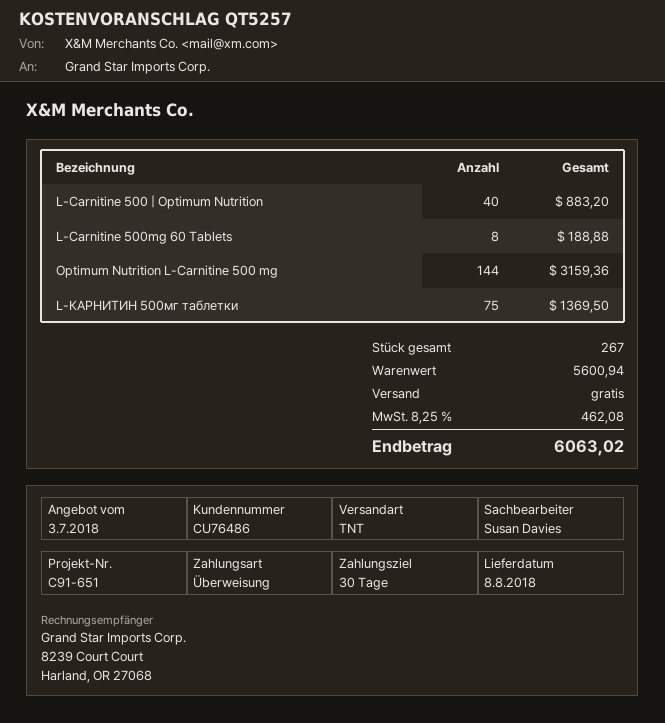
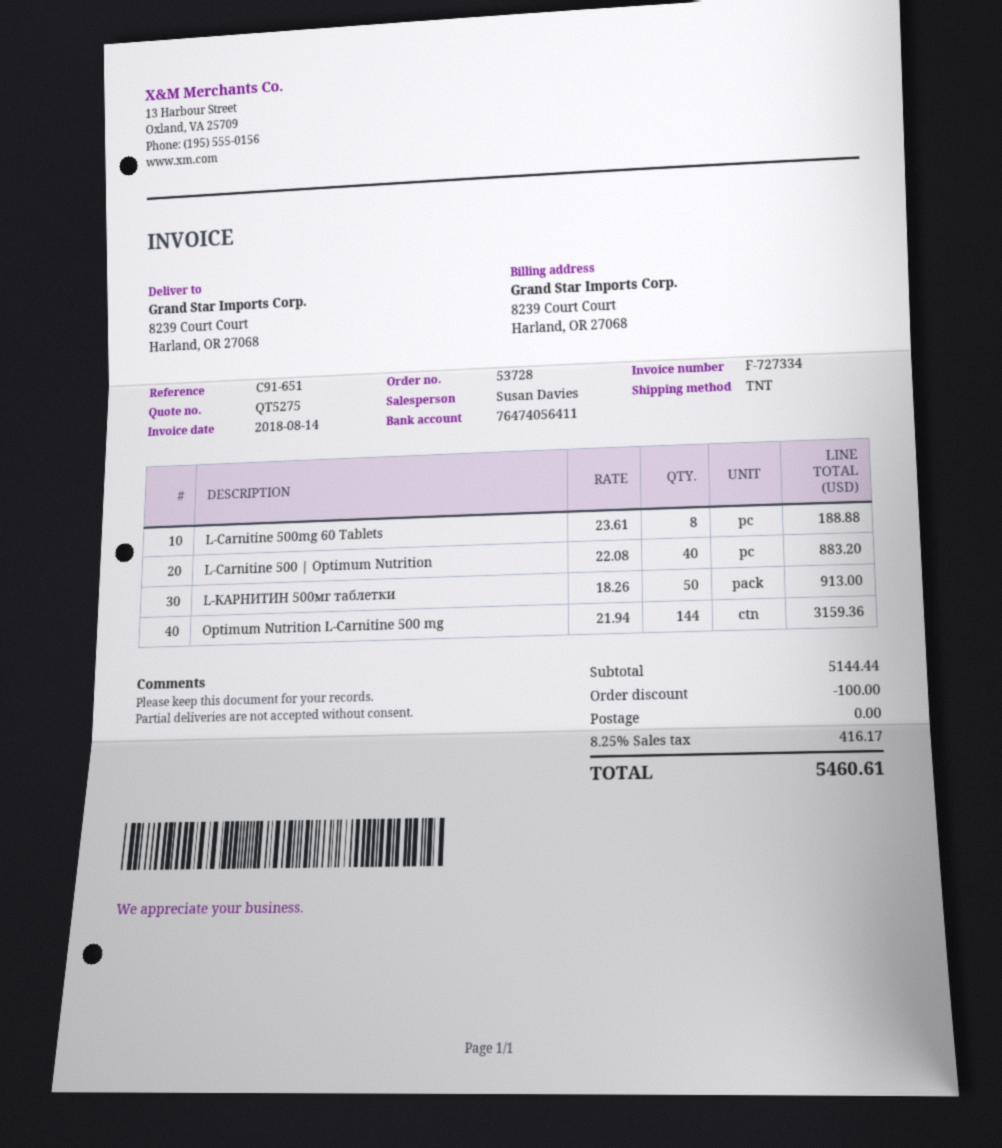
quote number: QT5257 -> QT5275
L-КАРНИТИН 500мг таблетки: 75 for 1369.50 -> 50 for 913.00
subtotal: 5600.94 -> 5144.44
discount: none -> 100.00
tax: 8.25% = 462.08 -> 8.25% = 416.17
total: 6063.02 -> 5460.61

